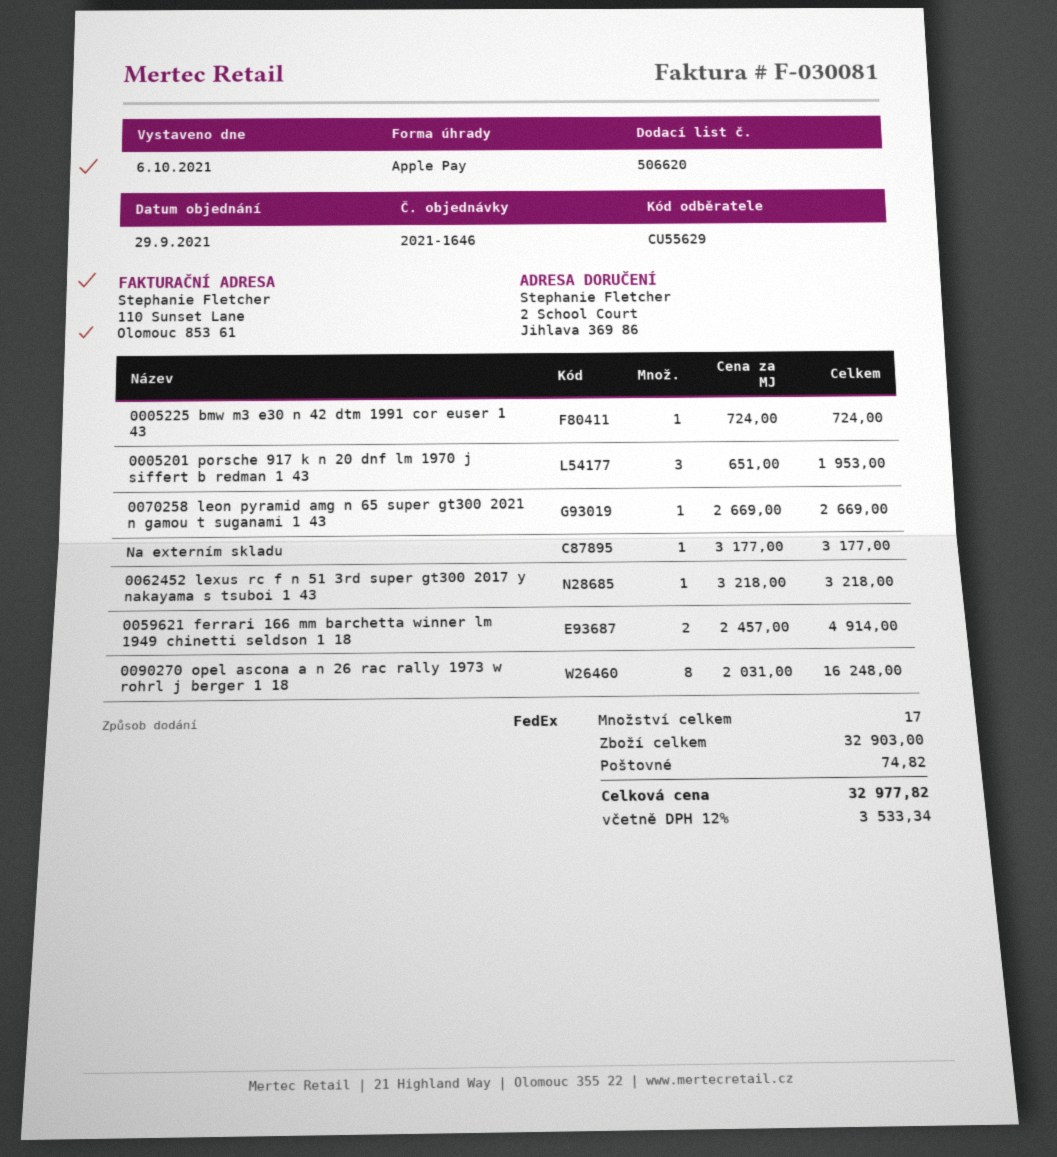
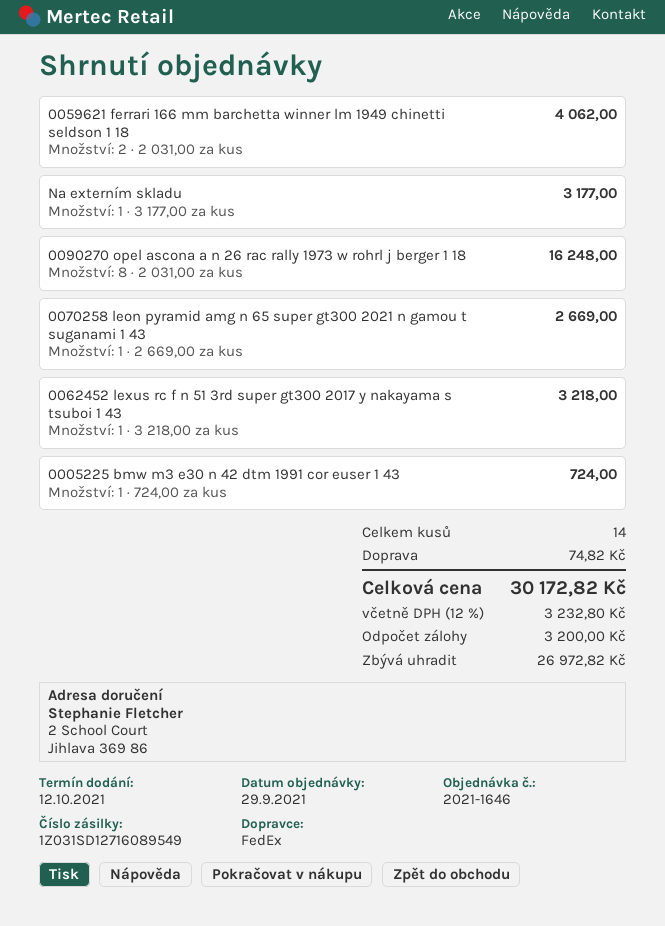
0005201 porsche 917 k n 20 dnf lm 1970 j siffert b redman 1 43: 3 x 651.00 = 1953.00 -> none
0059621 ferrari 166 mm barchetta winner lm 1949 chinetti seldson 1 18: 2 x 2457.00 = 4914.00 -> 2 x 2031.00 = 4062.00
total quantity: 17 -> 14
tax: 12% = 3533.34 -> 12% = 3232.80
total: 32977.82 -> 30172.82

